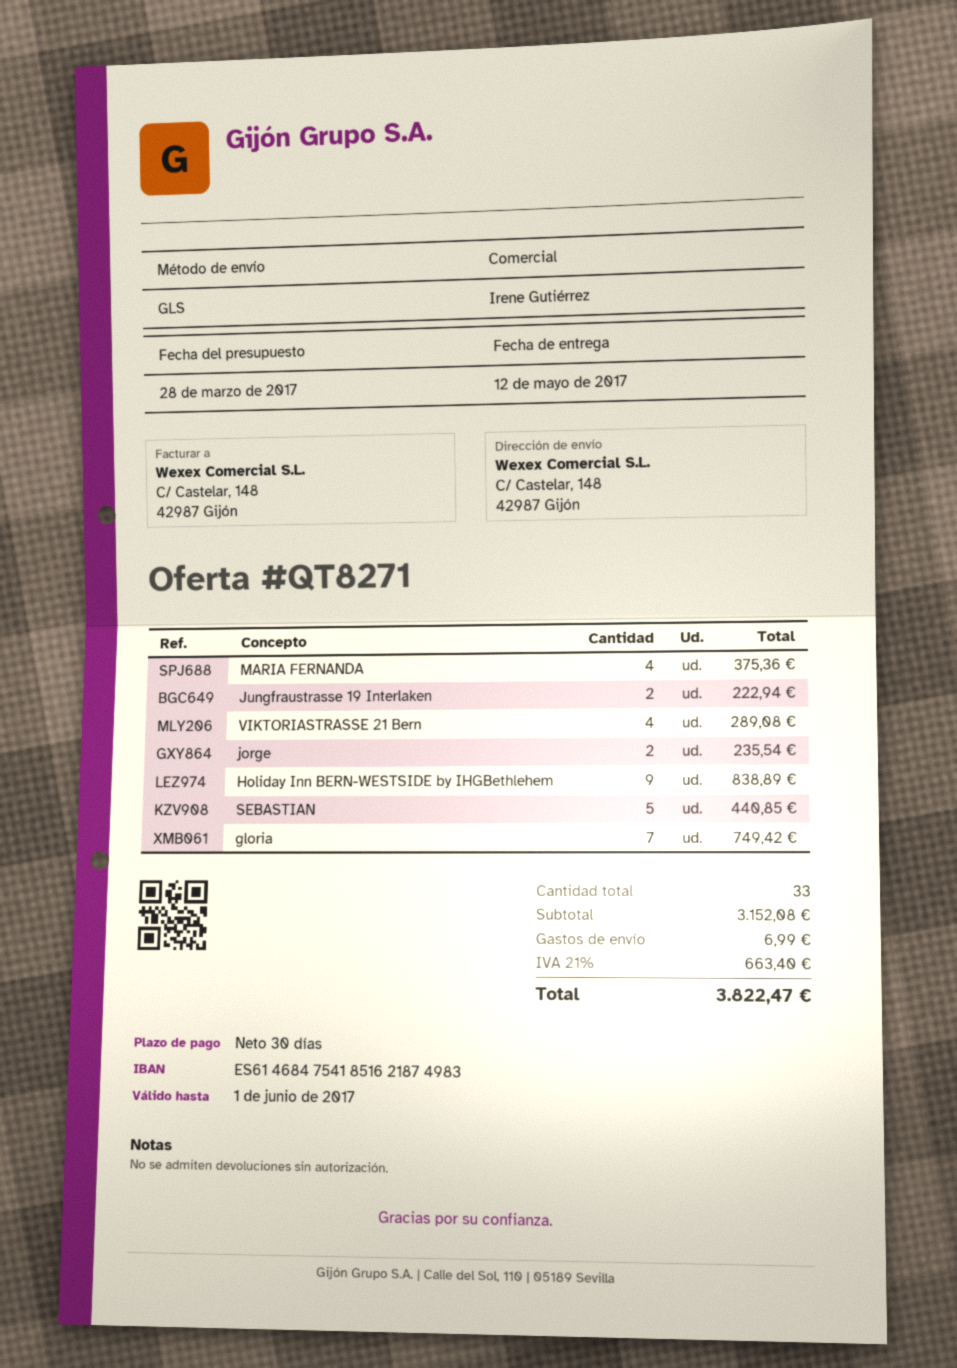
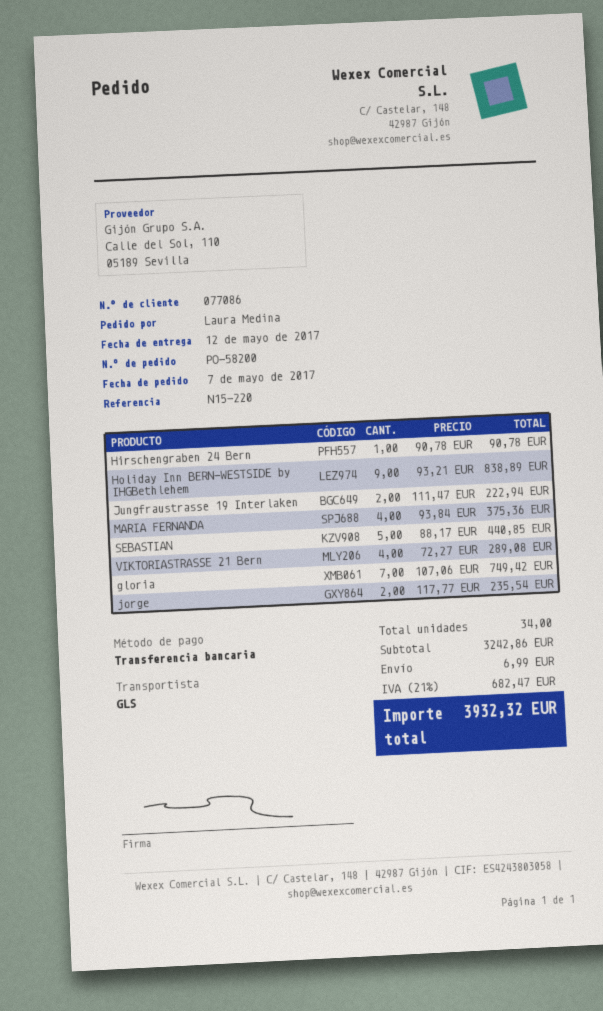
Hirschengraben 24 Bern: none -> 1 for 90.78
total quantity: 33 -> 34
subtotal: 3152.08 -> 3242.86
tax: 21% = 663.40 -> 21% = 682.47
total: 3822.47 -> 3932.32

